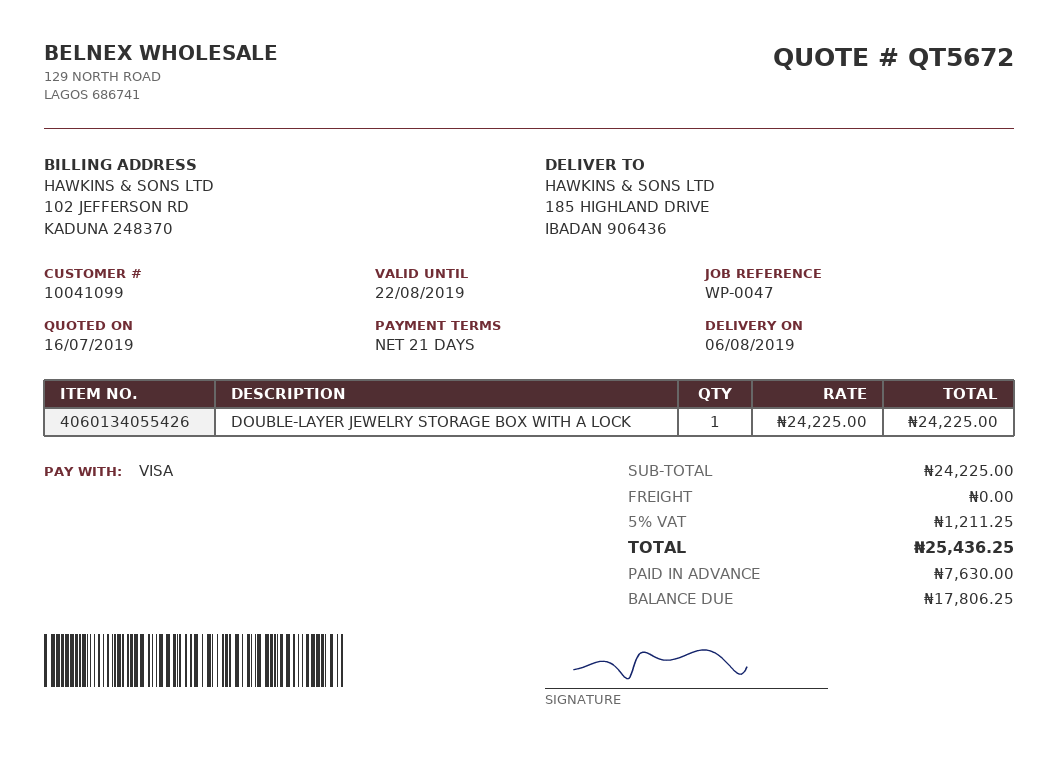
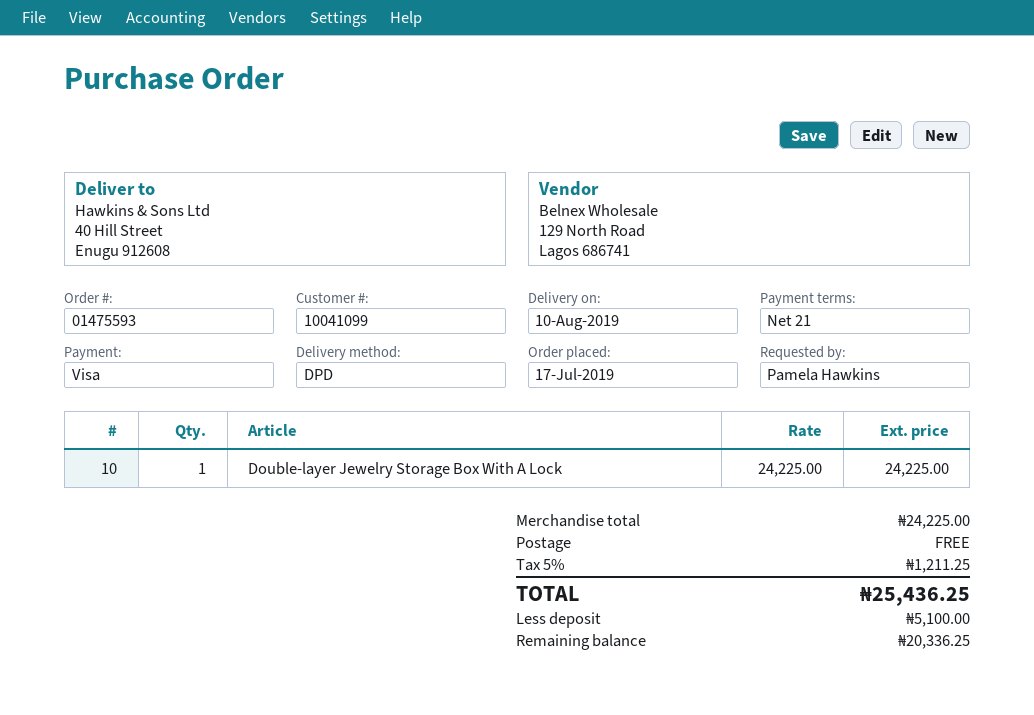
delivery date: 2019-08-06 -> 2019-08-10
ship to: 185 HIGHLAND DRIVE, IBADAN 906436 -> 40 Hill Street, Enugu 912608
deposit: 7630.00 -> 5100.00
balance: 17806.25 -> 20336.25

